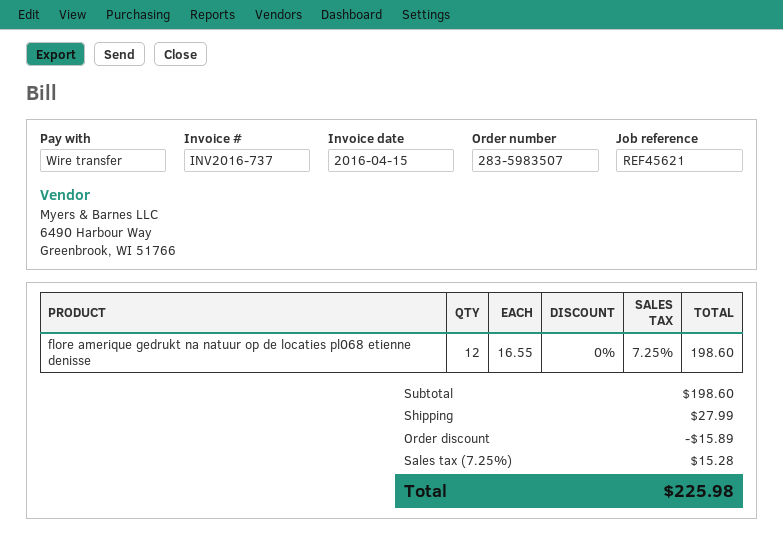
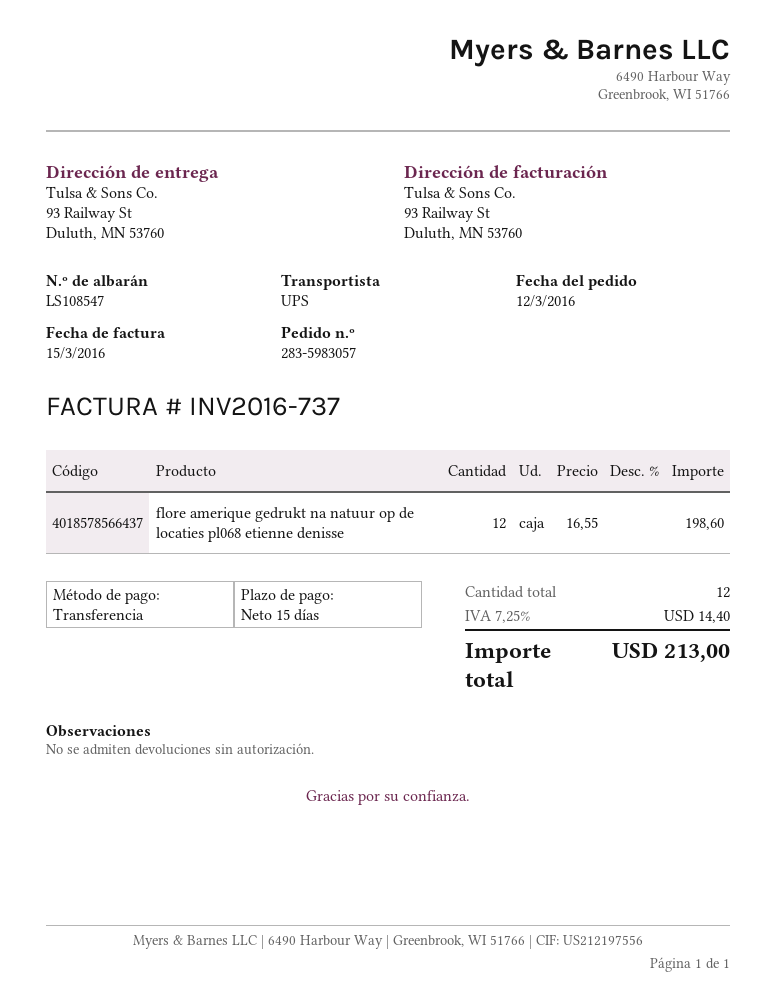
order number: 283-5983507 -> 283-5983057
invoice date: 2016-04-15 -> 2016-03-15
discount: 15.89 -> none
shipping: 27.99 -> none
tax: 7.25% = 15.28 -> 7.25% = 14.40
total: 225.98 -> 213.00

